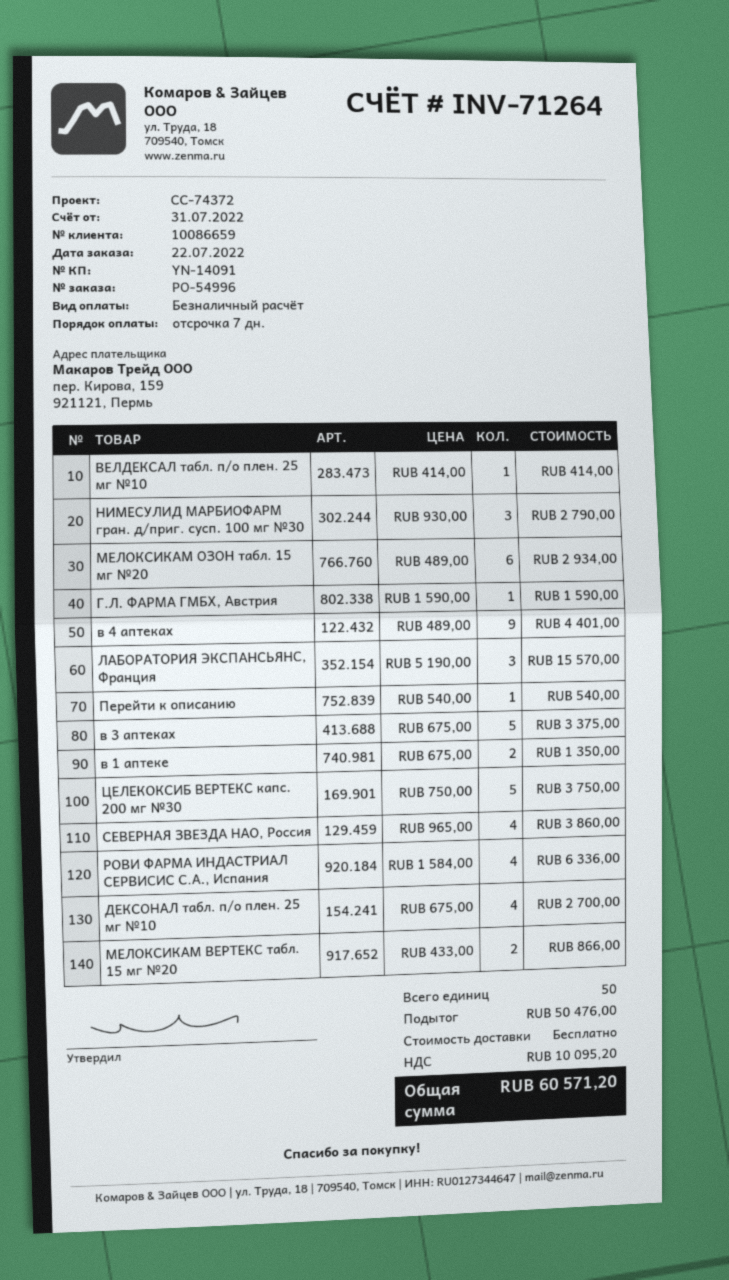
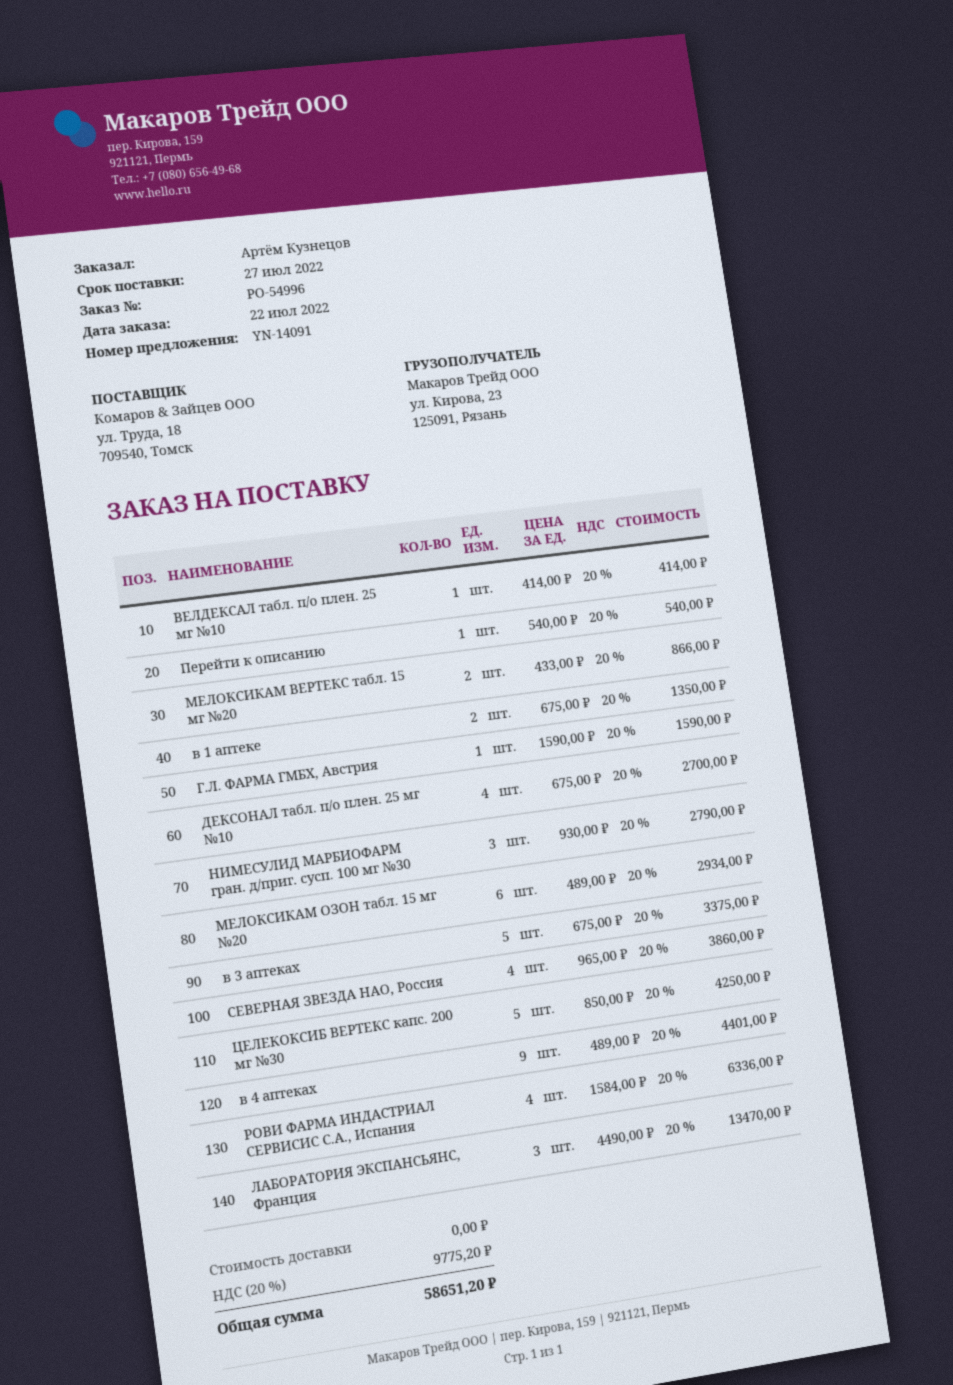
ЛАБОРАТОРИЯ ЭКСПАНСЬЯНС, Франция: 3 x 5190.00 = 15570.00 -> 3 x 4490.00 = 13470.00
ЦЕЛЕКОКСИБ ВЕРТЕКС капс. 200 мг №30: 5 x 750.00 = 3750.00 -> 5 x 850.00 = 4250.00
tax: 10095.20 -> 9775.20
total: 60571.20 -> 58651.20

